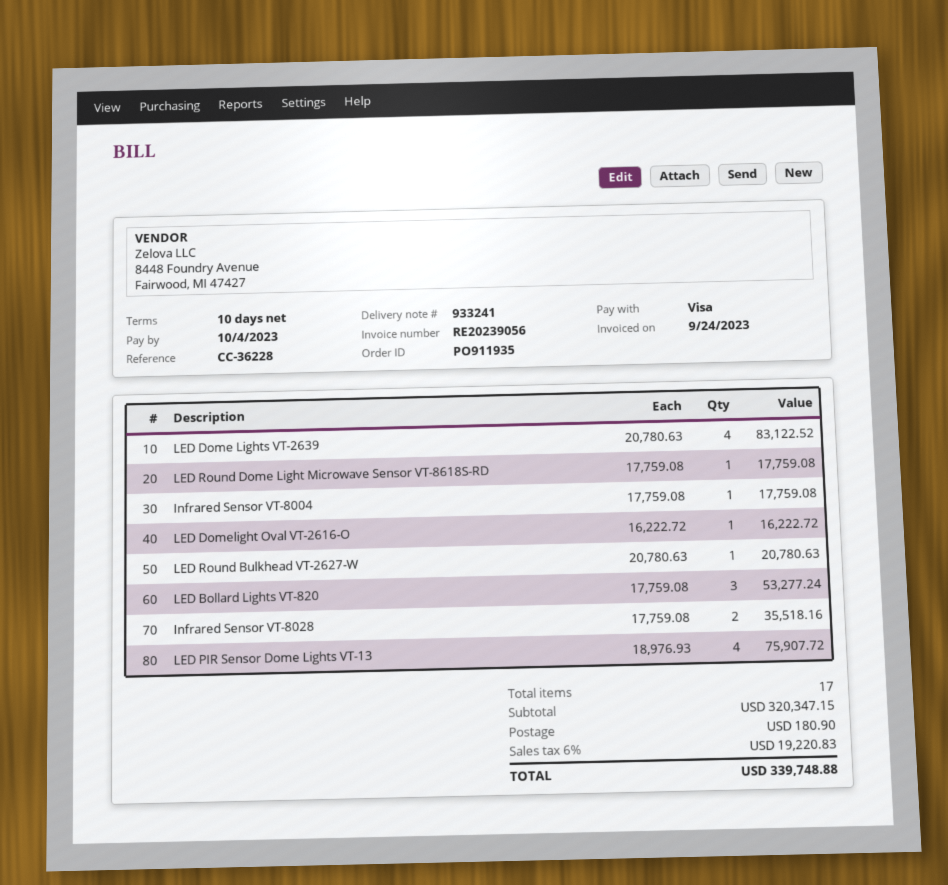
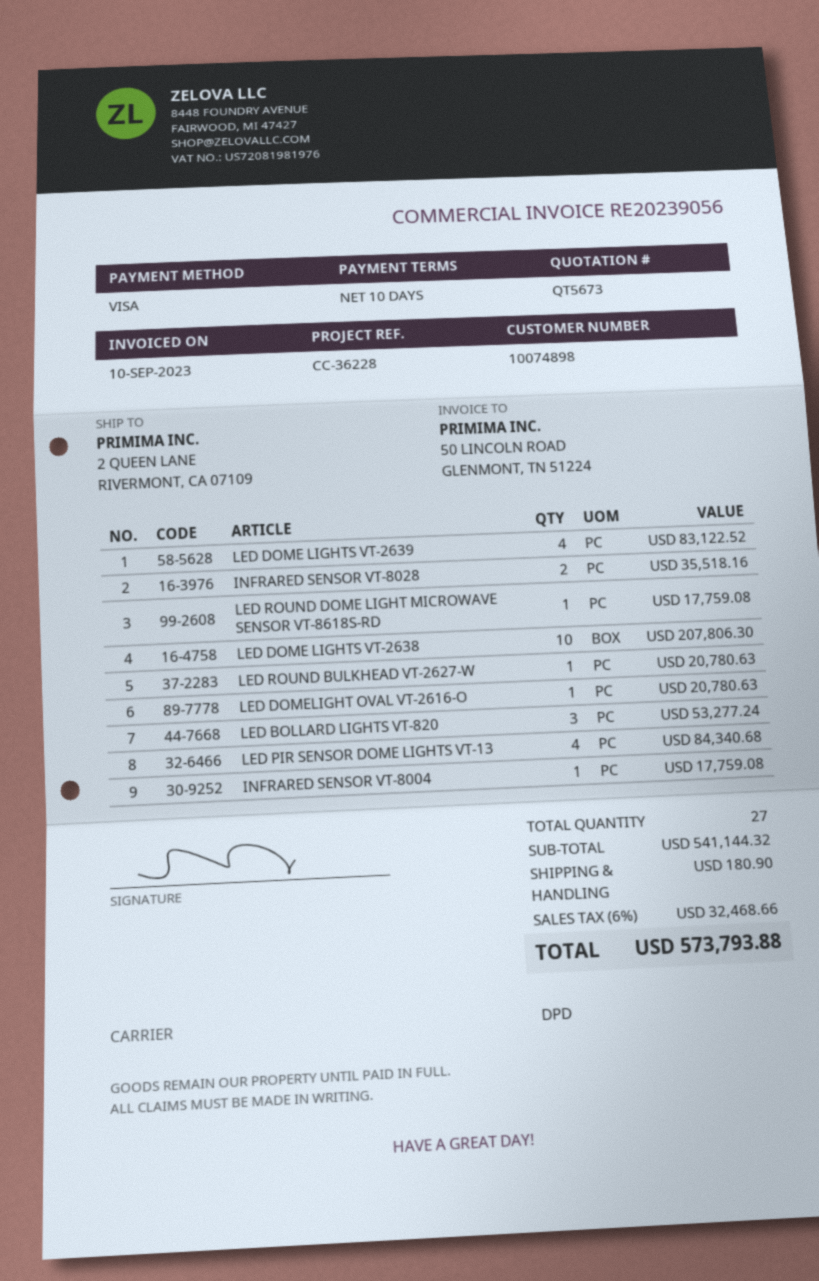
invoice date: 2023-09-24 -> 2023-09-10
LED Domelight Oval VT-2616-O: 1 for 16222.72 -> 1 for 20780.63
LED PIR Sensor Dome Lights VT-13: 4 for 75907.72 -> 4 for 84340.68
LED DOME LIGHTS VT-2638: none -> 10 for 207806.30
total quantity: 17 -> 27
subtotal: 320347.15 -> 541144.32
tax: 6% = 19220.83 -> 6% = 32468.66
total: 339748.88 -> 573793.88

